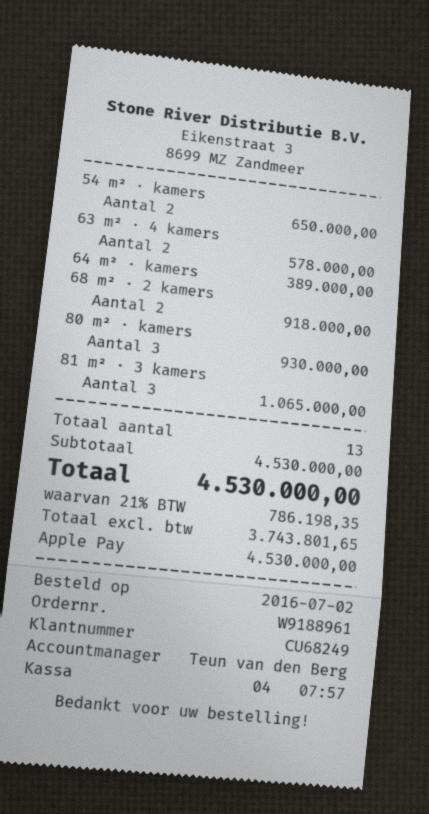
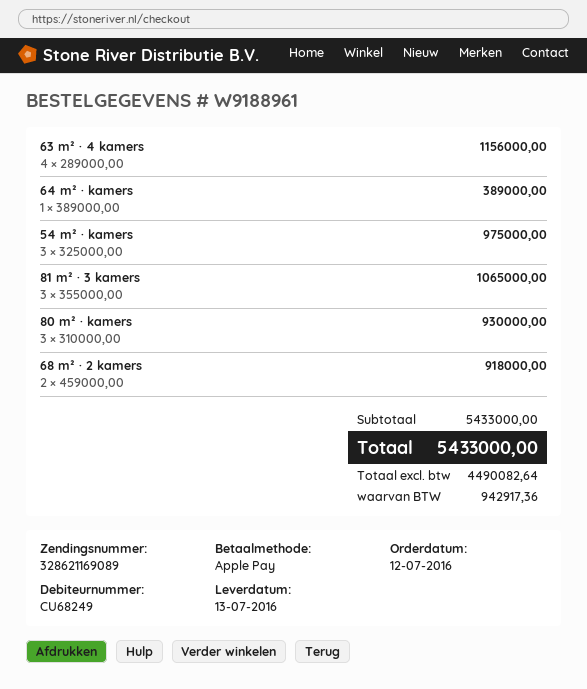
order date: 2016-07-02 -> 2016-07-12
54 m² · kamers: 2 for 650000.00 -> 3 for 975000.00
63 m² · 4 kamers: 2 for 578000.00 -> 4 for 1156000.00
subtotal: 4530000.00 -> 5433000.00
net: 3743801.65 -> 4490082.64
tax: 786198.35 -> 942917.36
total: 4530000.00 -> 5433000.00

